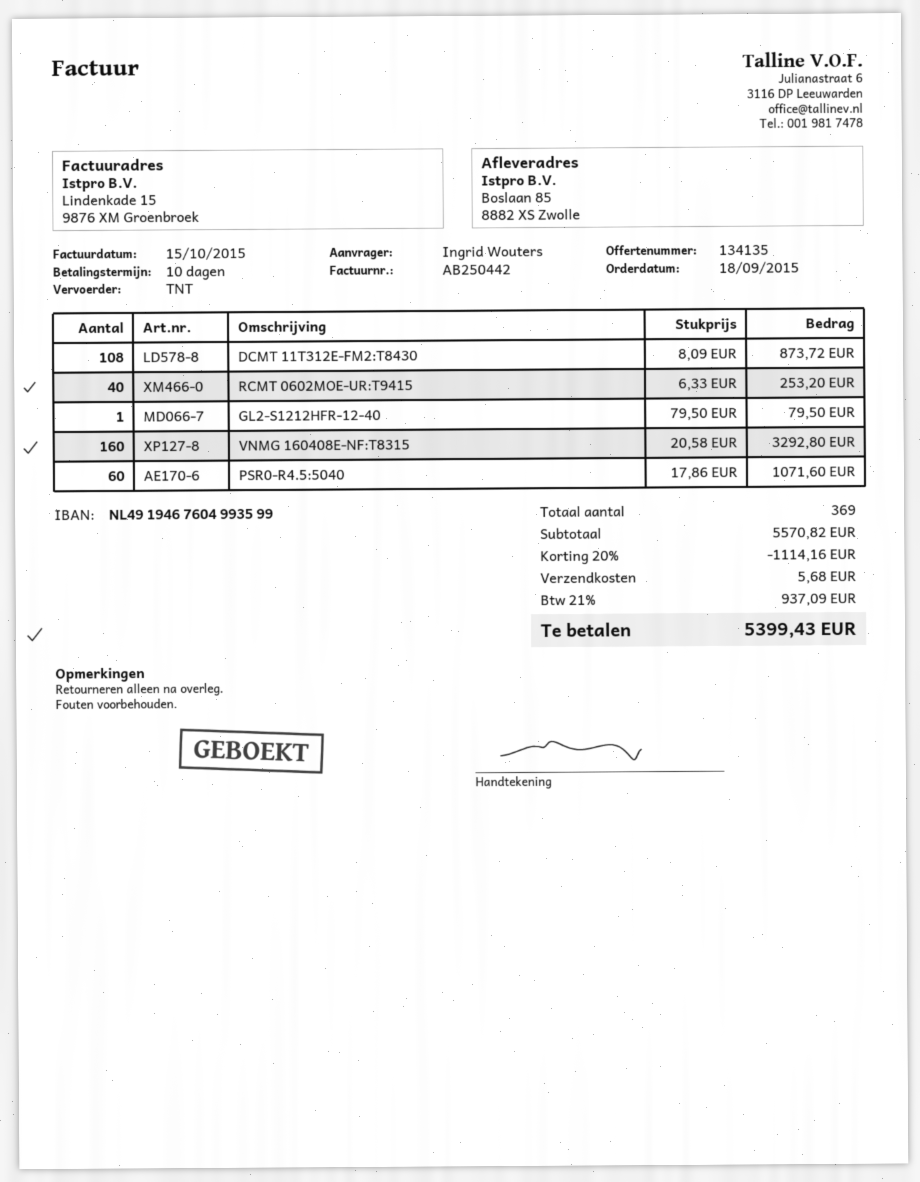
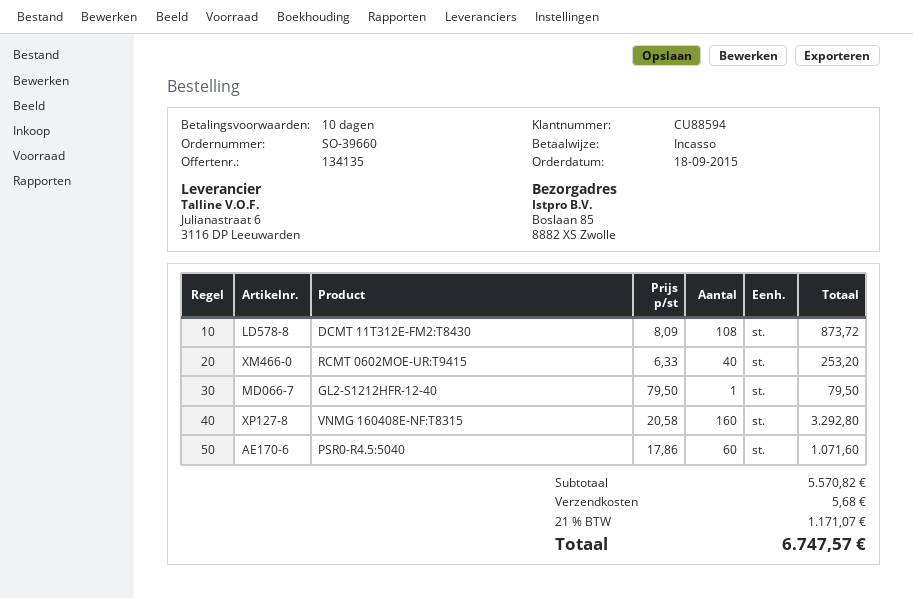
discount: 20% = 1114.16 -> none
tax: 21% = 937.09 -> 21% = 1171.07
total: 5399.43 -> 6747.57

